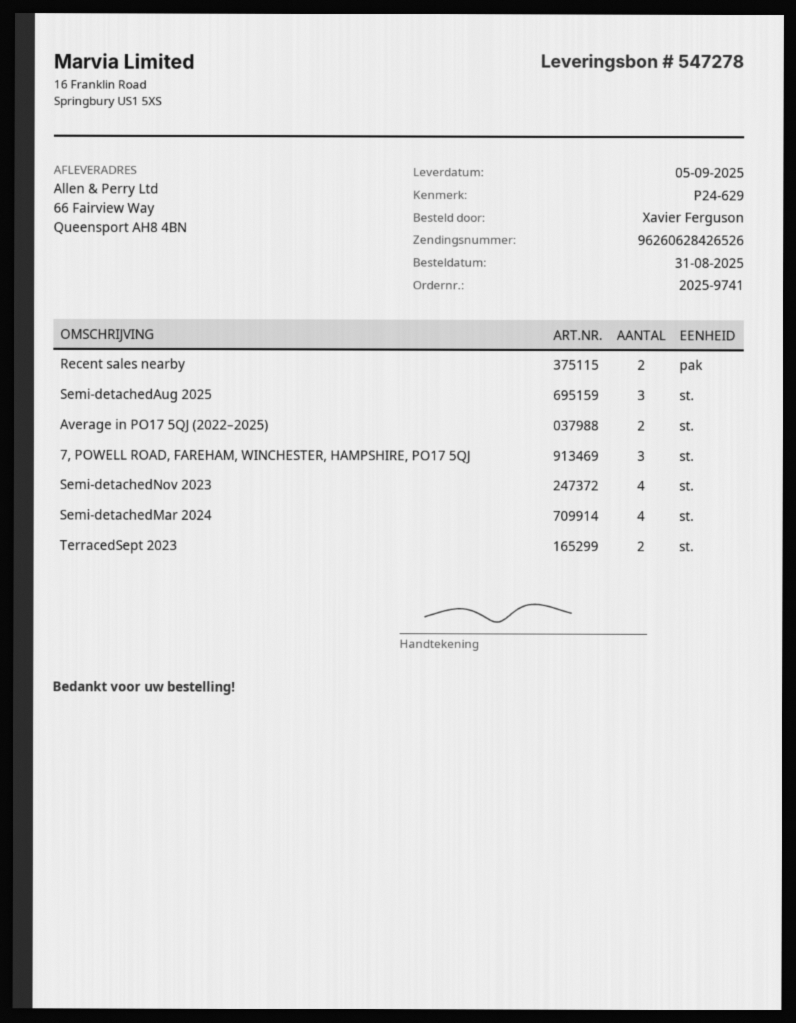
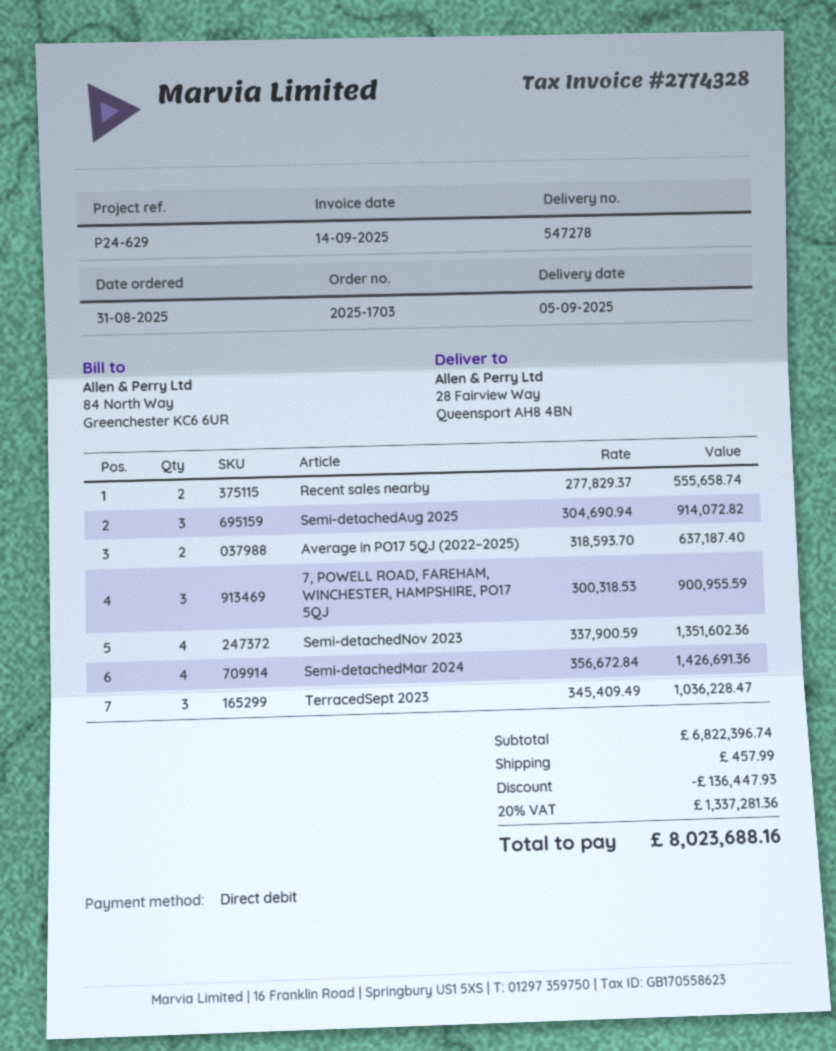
order number: 2025-9741 -> 2025-1703
ship to: 66 Fairview Way, Queensport AH8 4BN -> 28 Fairview Way, Queensport AH8 4BN
TerracedSept 2023: 2 -> 3

